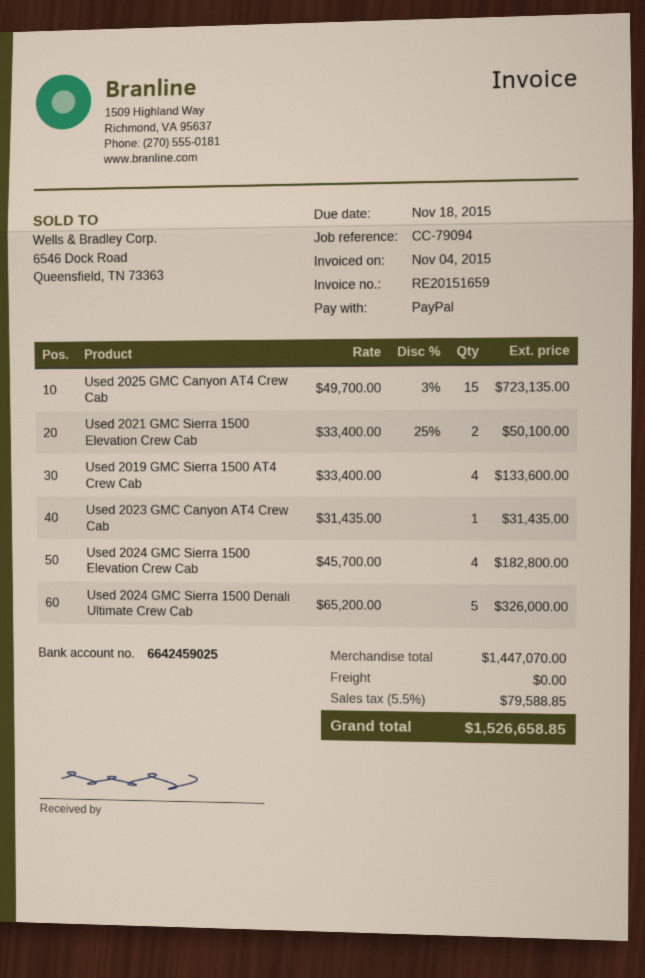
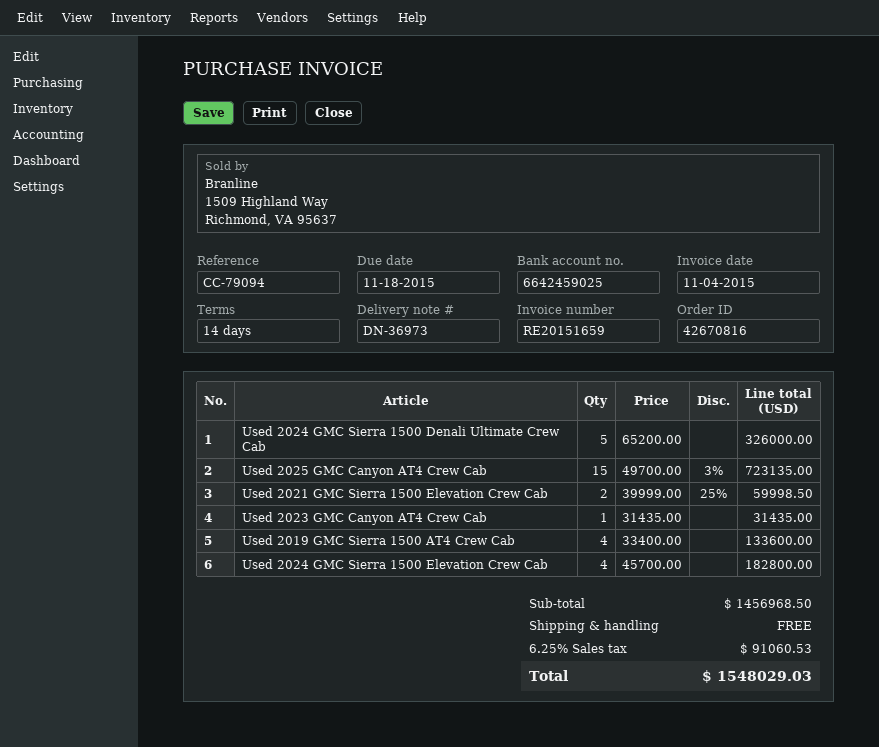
Used 2021 GMC Sierra 1500 Elevation Crew Cab: 2 x 33400.00 - 25% = 50100.00 -> 2 x 39999.00 - 25% = 59998.50
subtotal: 1447070.00 -> 1456968.50
tax: 5.5% = 79588.85 -> 6.25% = 91060.53
total: 1526658.85 -> 1548029.03

